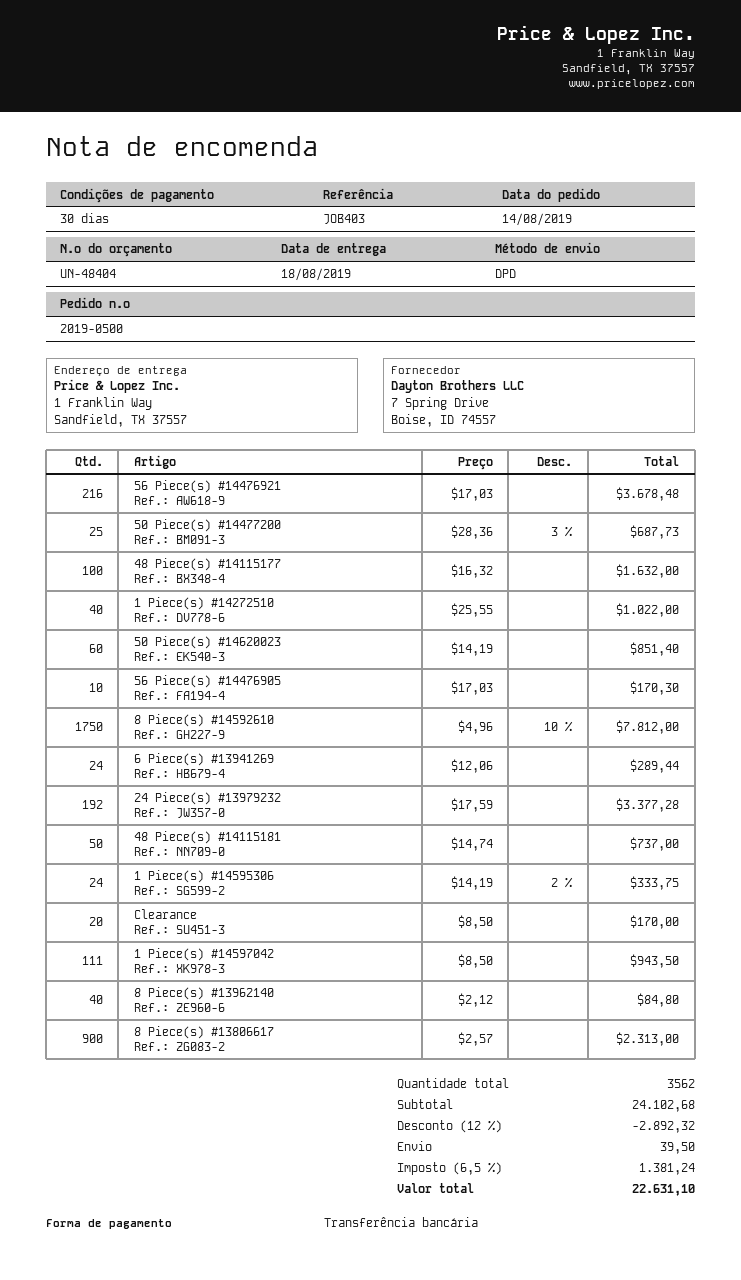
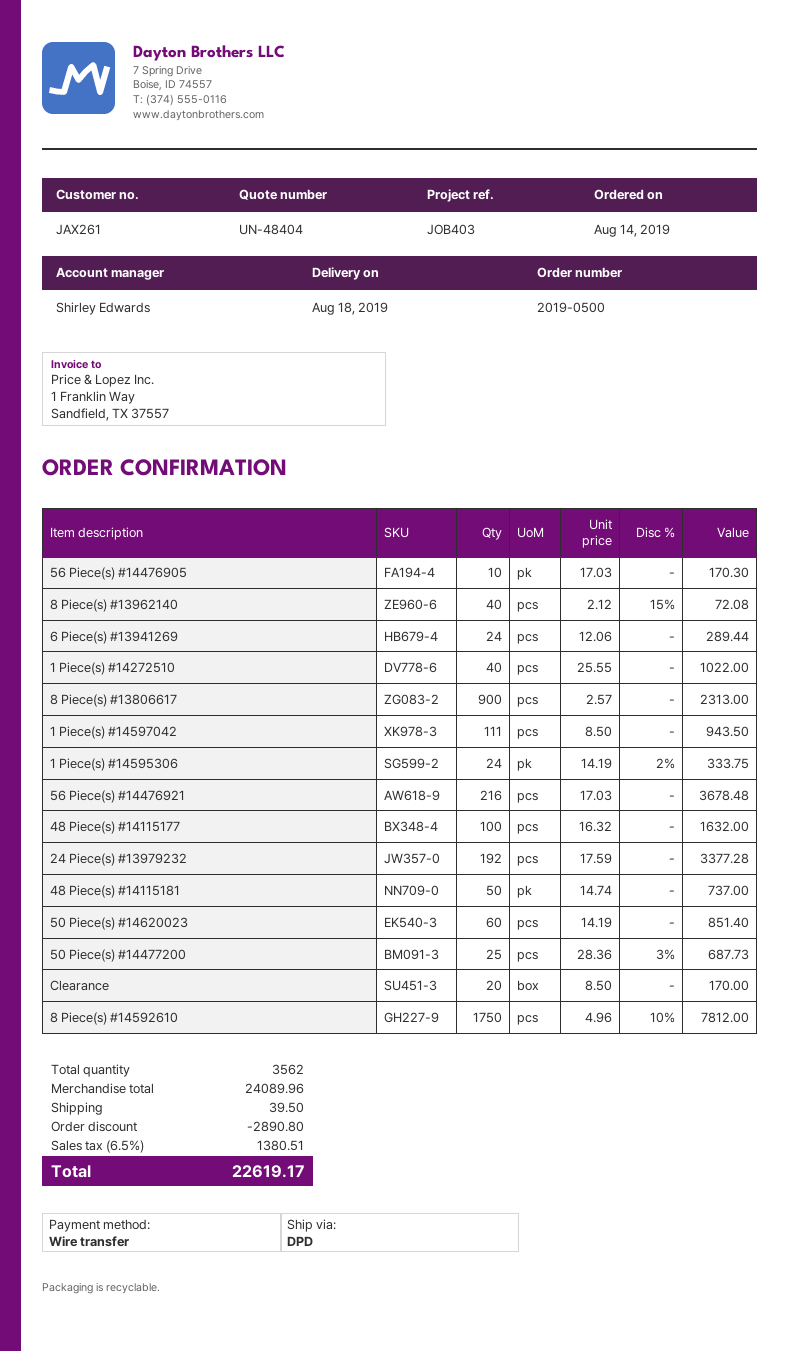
8 Piece(s) #13962140: 40 x 2.12 = 84.80 -> 40 x 2.12 - 15% = 72.08
subtotal: 24102.68 -> 24089.96
discount: 2892.32 -> 2890.80
tax: 6.5% = 1381.24 -> 6.5% = 1380.51
total: 22631.10 -> 22619.17

